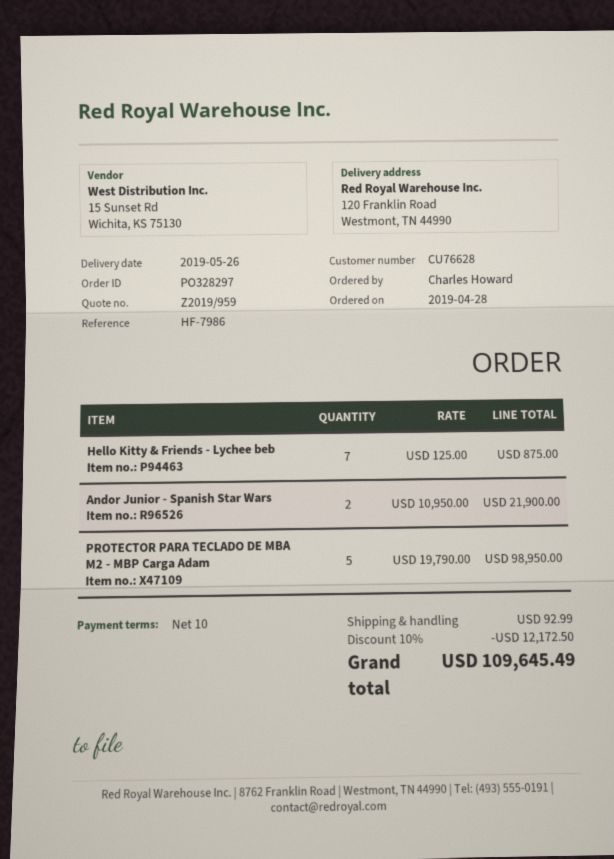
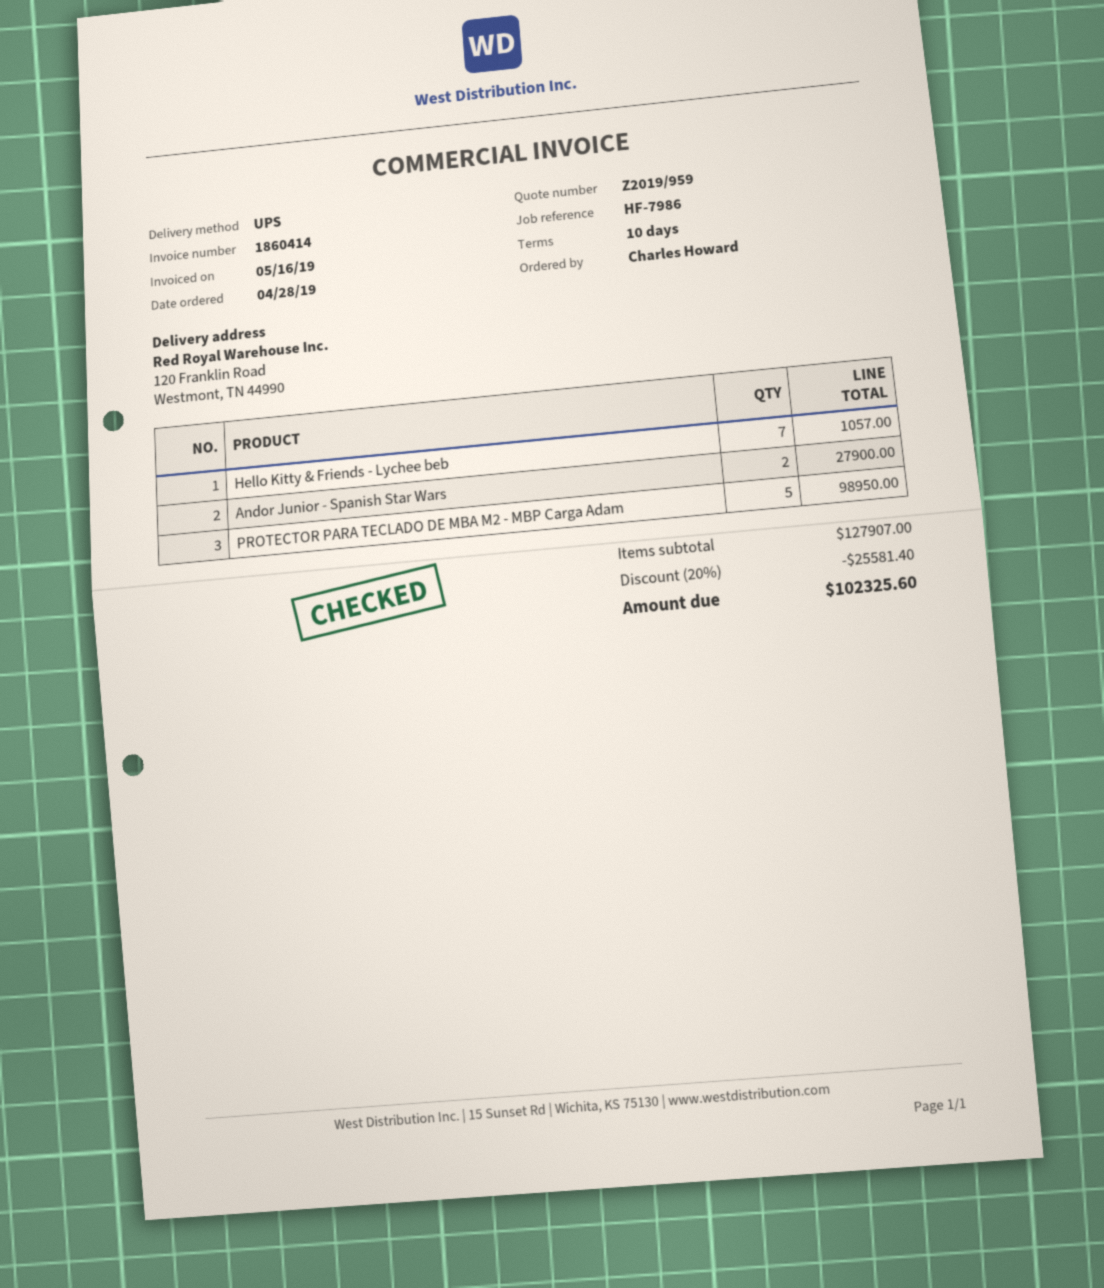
Hello Kitty & Friends - Lychee beb: 7 for 875.00 -> 7 for 1057.00
Andor Junior - Spanish Star Wars: 2 for 21900.00 -> 2 for 27900.00
discount: 10% = 12172.50 -> 20% = 25581.40
shipping: 92.99 -> none
total: 109645.49 -> 102325.60

